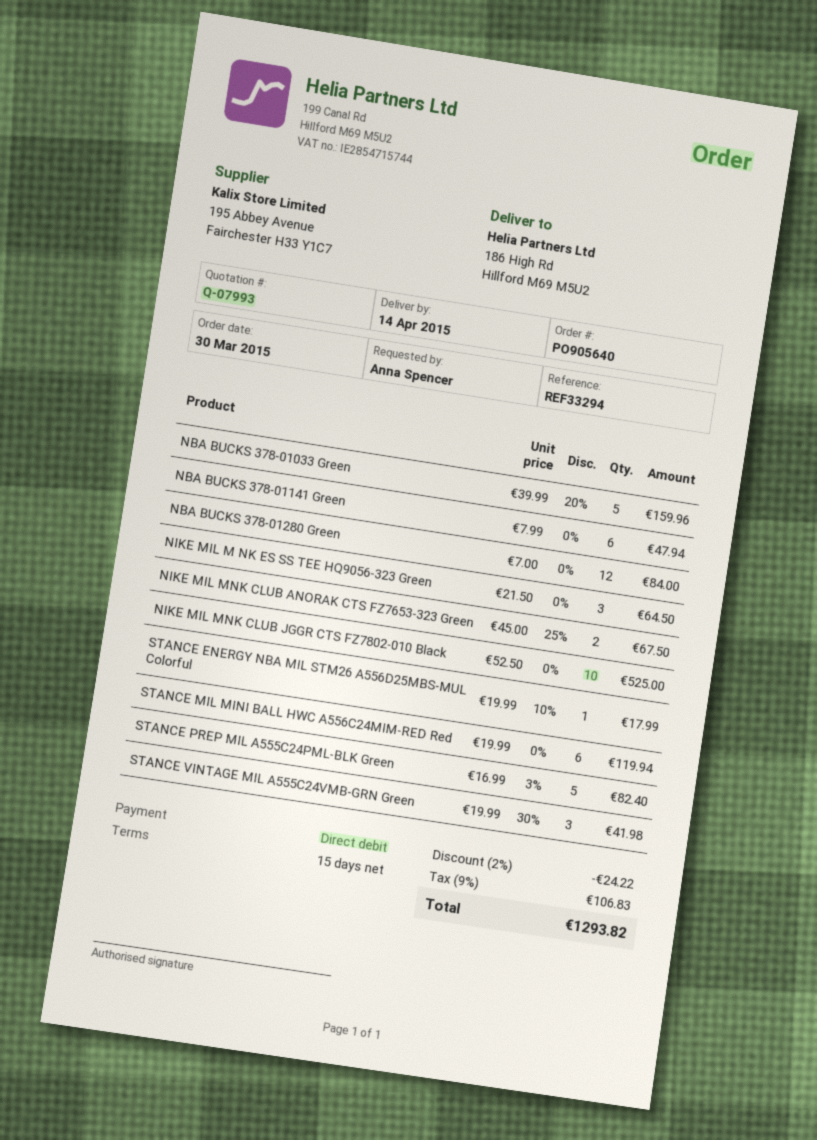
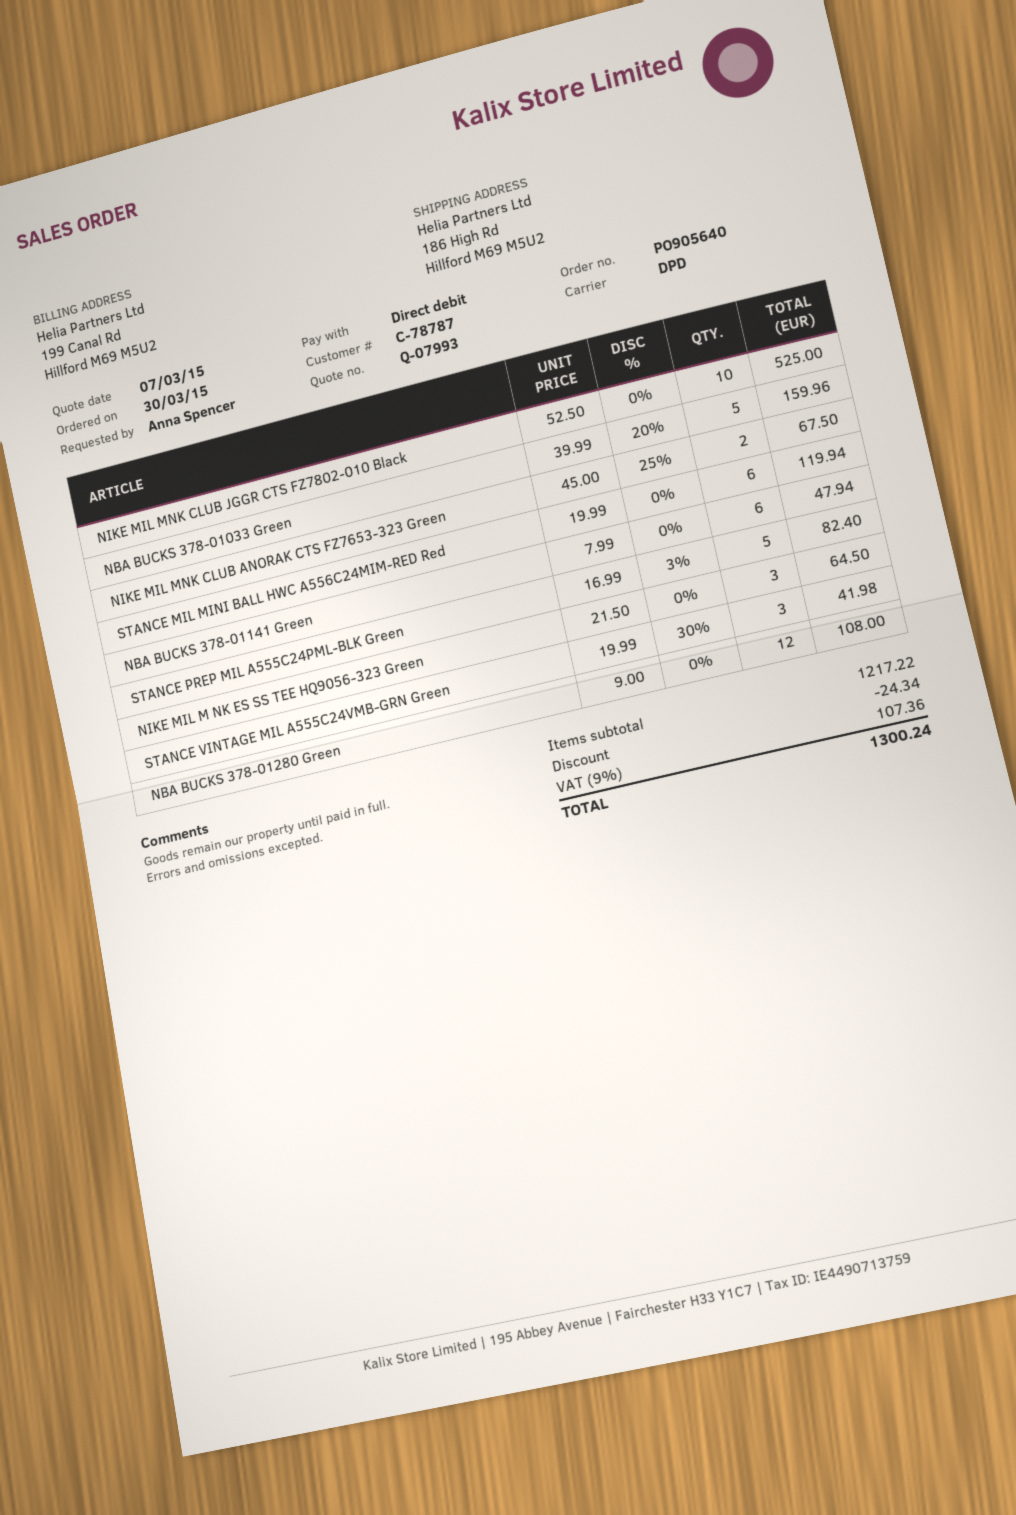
NBA BUCKS 378-01280 Green: 12 x 7.00 = 84.00 -> 12 x 9.00 = 108.00
STANCE ENERGY NBA MIL STM26 A556D25MBS-MUL Colorful: 1 x 19.99 - 10% = 17.99 -> none
discount: 24.22 -> 24.34
tax: 9% = 106.83 -> 9% = 107.36
total: 1293.82 -> 1300.24

